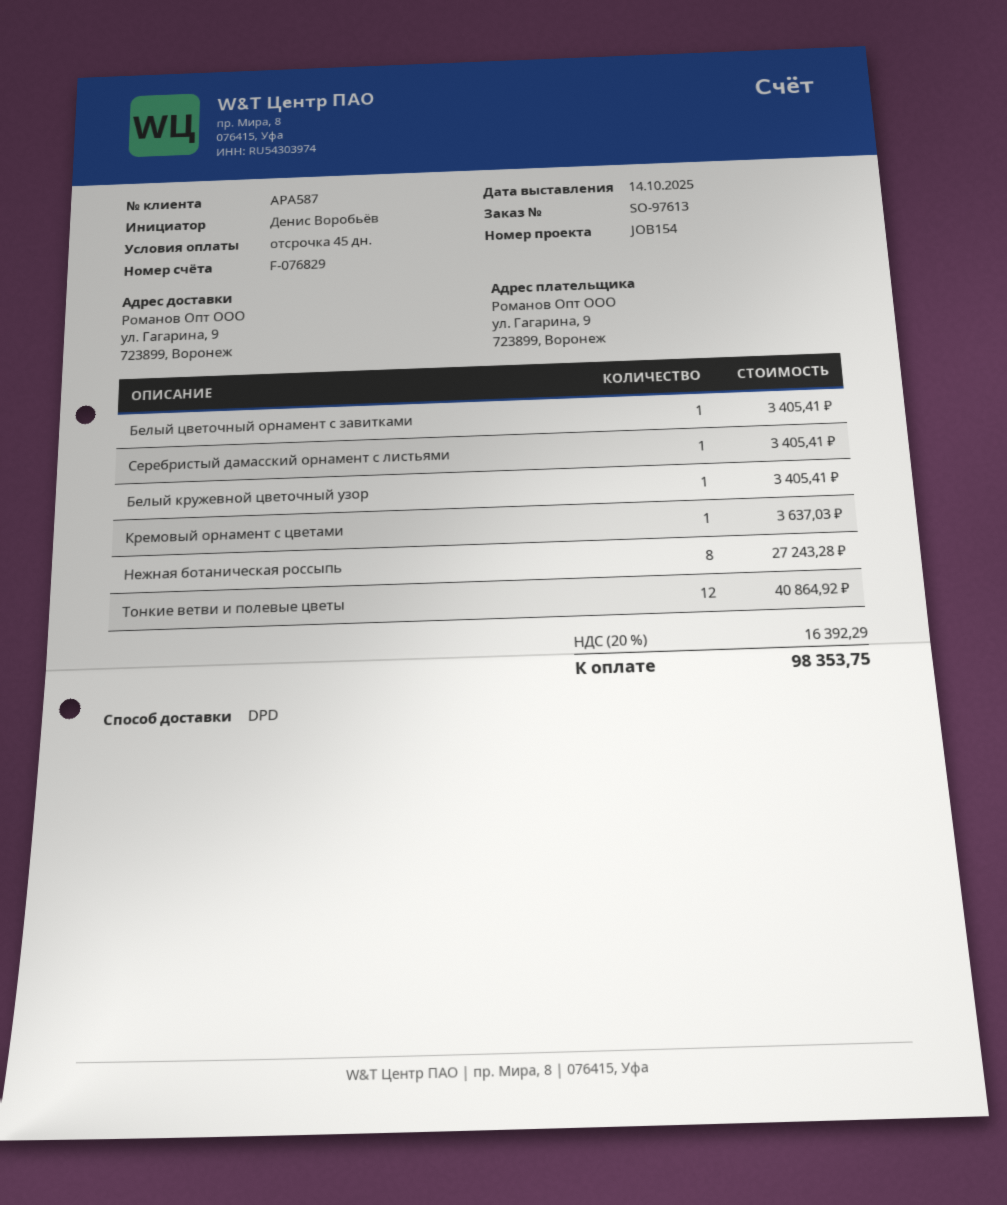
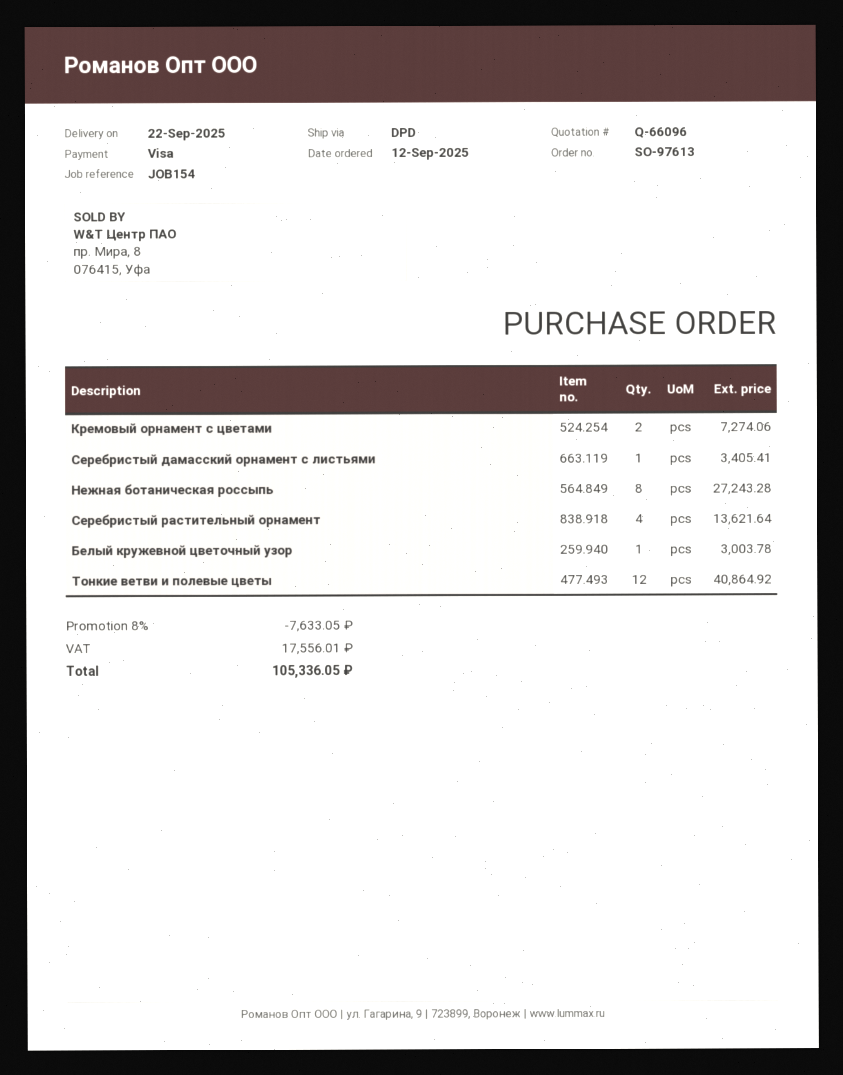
Белый цветочный орнамент с завитками: 1 for 3405.41 -> none
Белый кружевной цветочный узор: 1 for 3405.41 -> 1 for 3003.78
Кремовый орнамент с цветами: 1 for 3637.03 -> 2 for 7274.06
Серебристый растительный орнамент: none -> 4 for 13621.64
discount: none -> 8% = 7633.05
tax: 16392.29 -> 17556.01
total: 98353.75 -> 105336.05

